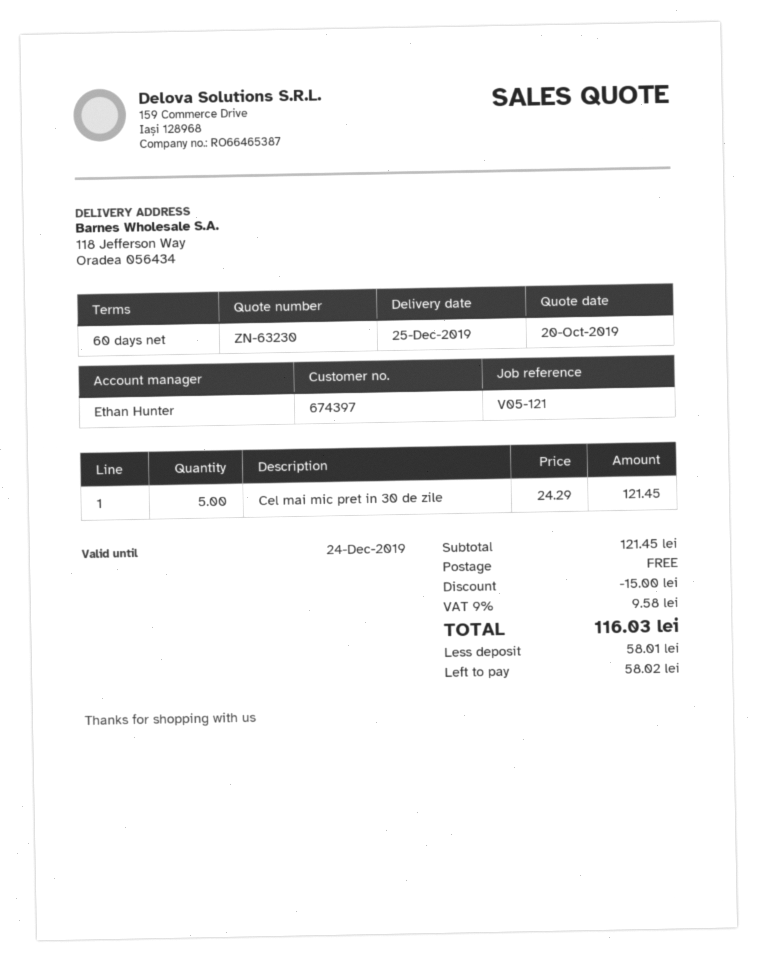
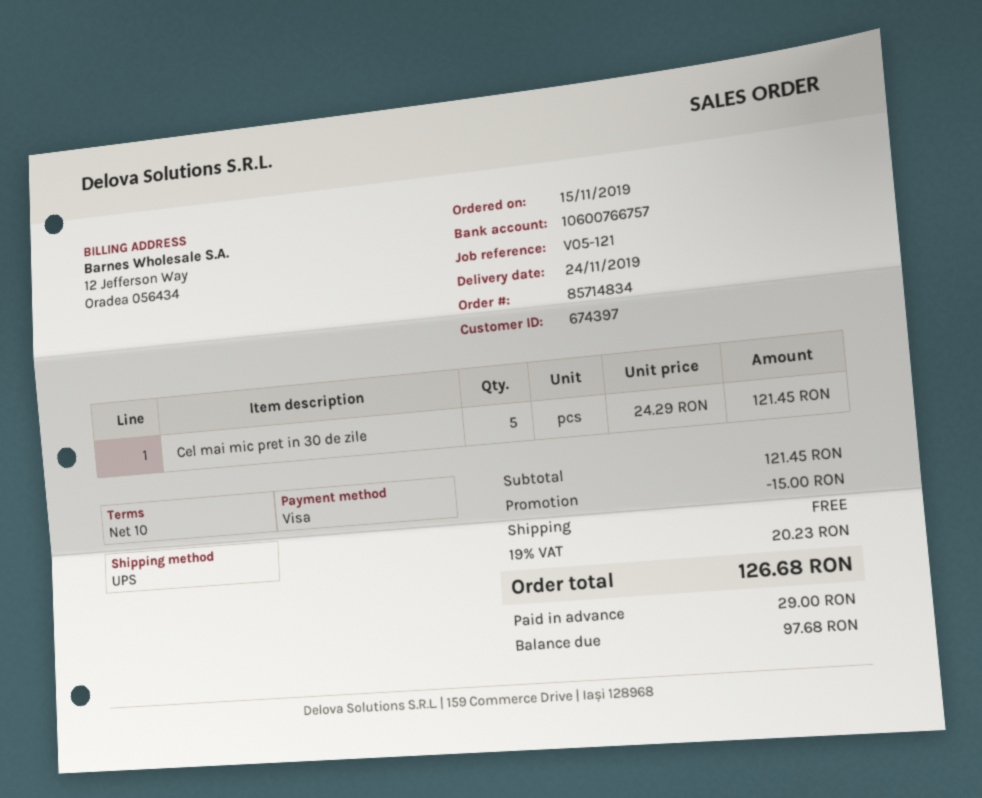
delivery date: 2019-12-25 -> 2019-11-24
payment terms: 60 days -> 10 days
tax: 9% = 9.58 -> 19% = 20.23
total: 116.03 -> 126.68
deposit: 58.01 -> 29.00
balance: 58.02 -> 97.68

